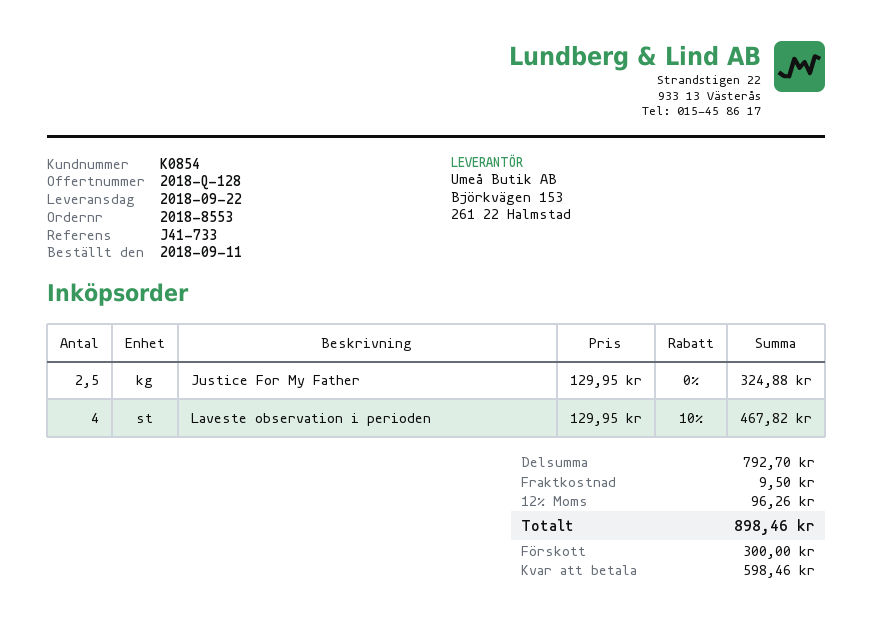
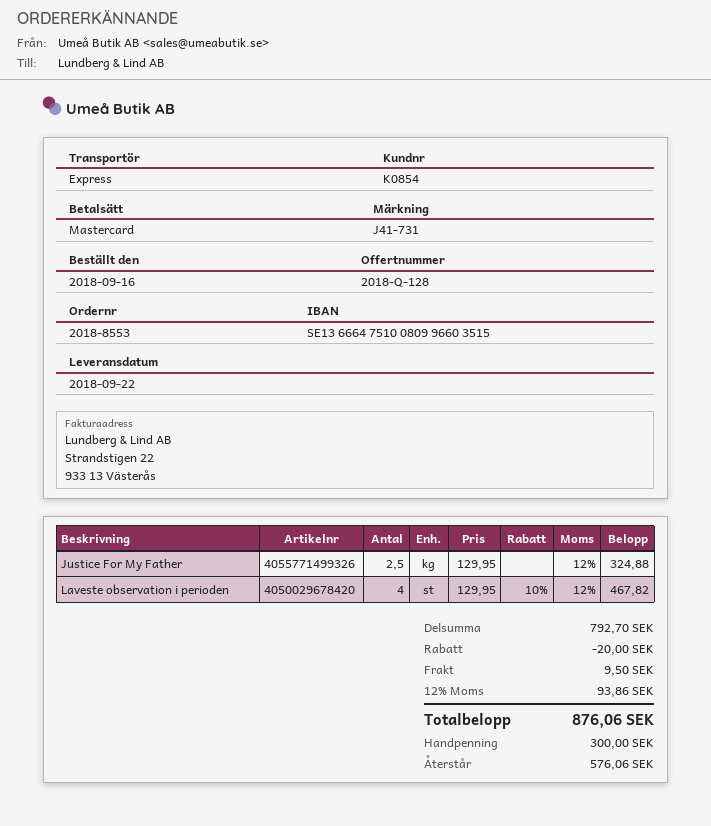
order date: 2018-09-11 -> 2018-09-16
reference: J41-733 -> J41-731
discount: none -> 20.00
tax: 12% = 96.26 -> 12% = 93.86
total: 898.46 -> 876.06
balance: 598.46 -> 576.06

